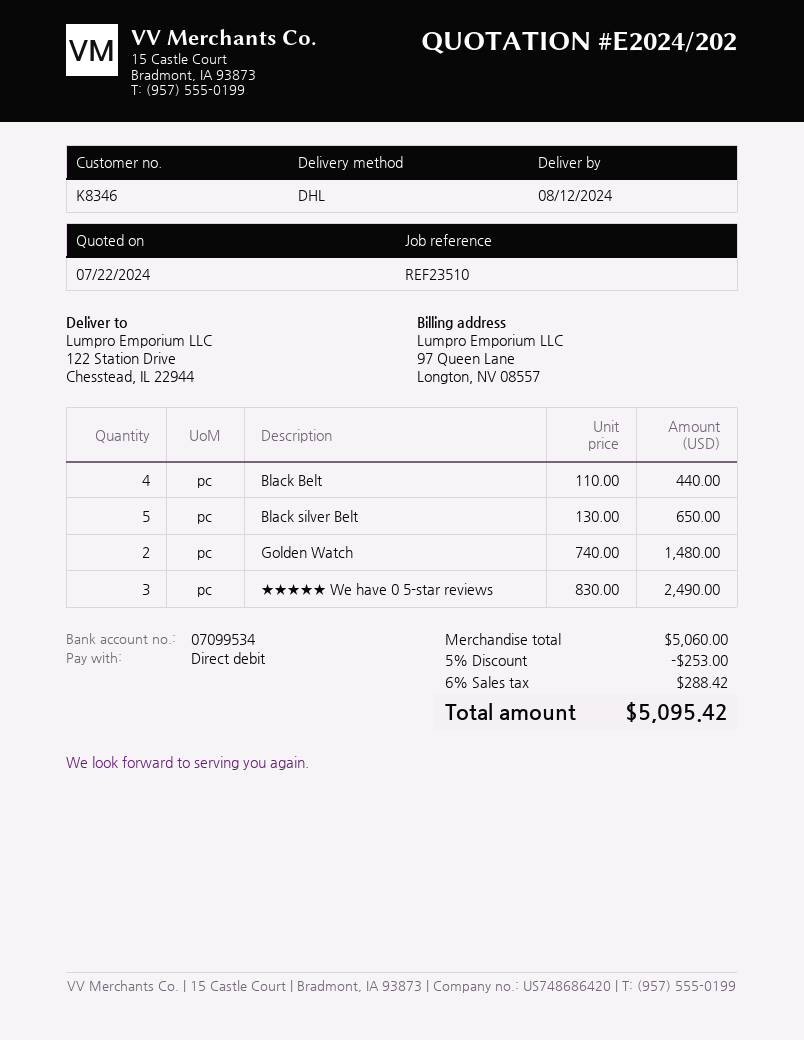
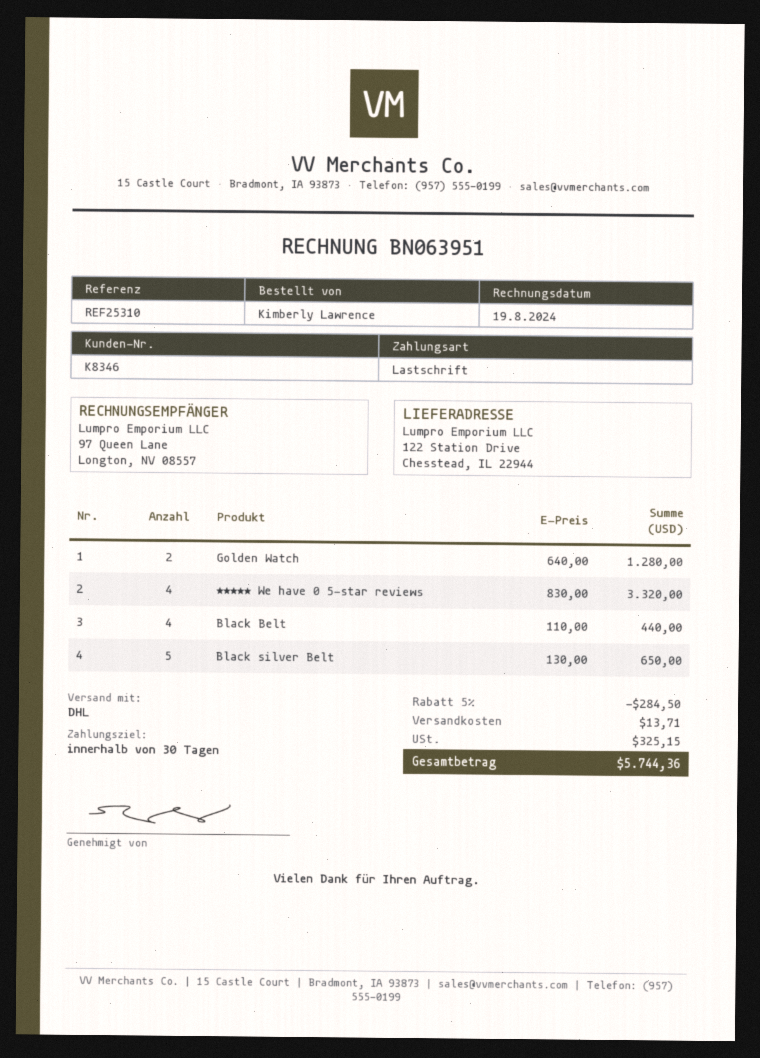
reference: REF23510 -> REF25310
Golden Watch: 2 x 740.00 = 1480.00 -> 2 x 640.00 = 1280.00
★★★★★ We have 0 5-star reviews: 3 x 830.00 = 2490.00 -> 4 x 830.00 = 3320.00
discount: 5% = 253.00 -> 5% = 284.50
shipping: none -> 13.71
tax: 288.42 -> 325.15
total: 5095.42 -> 5744.36

